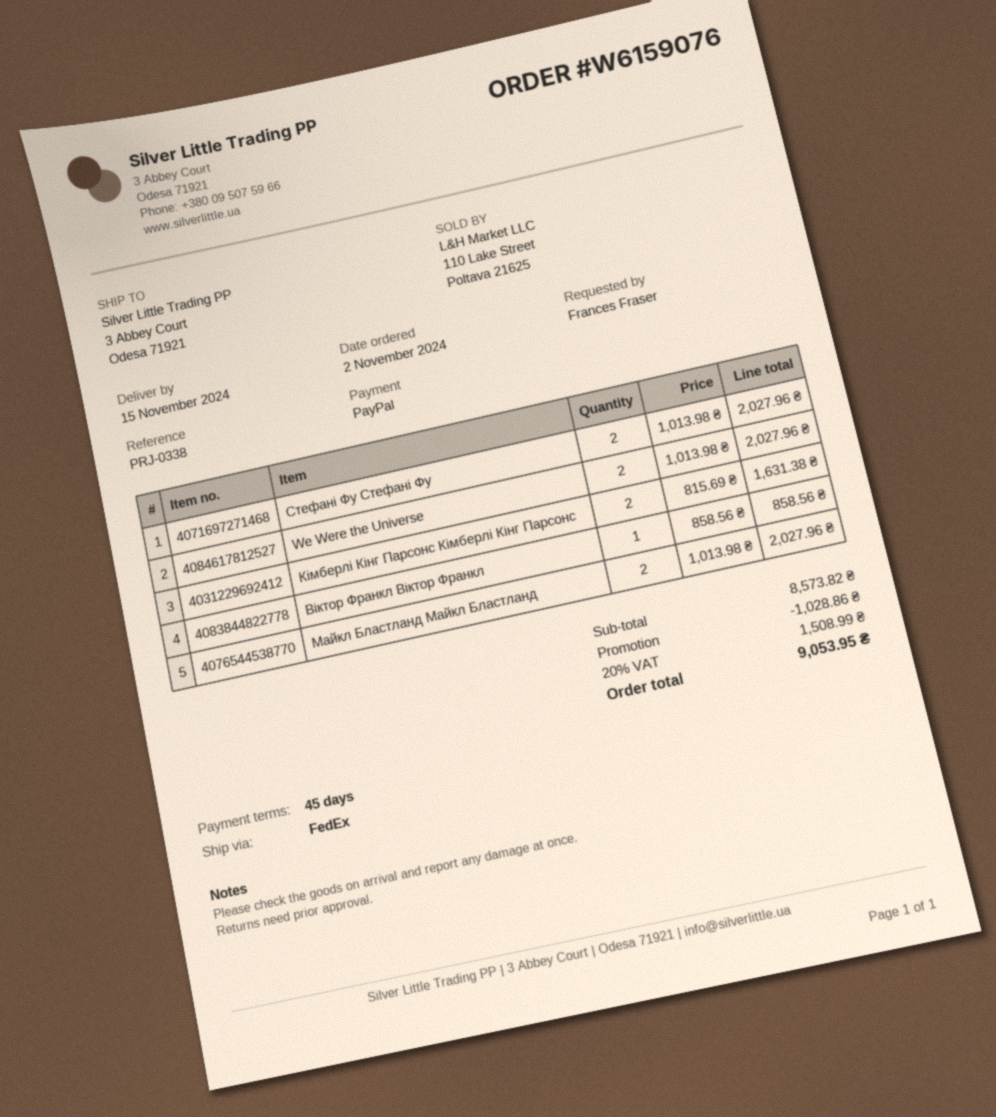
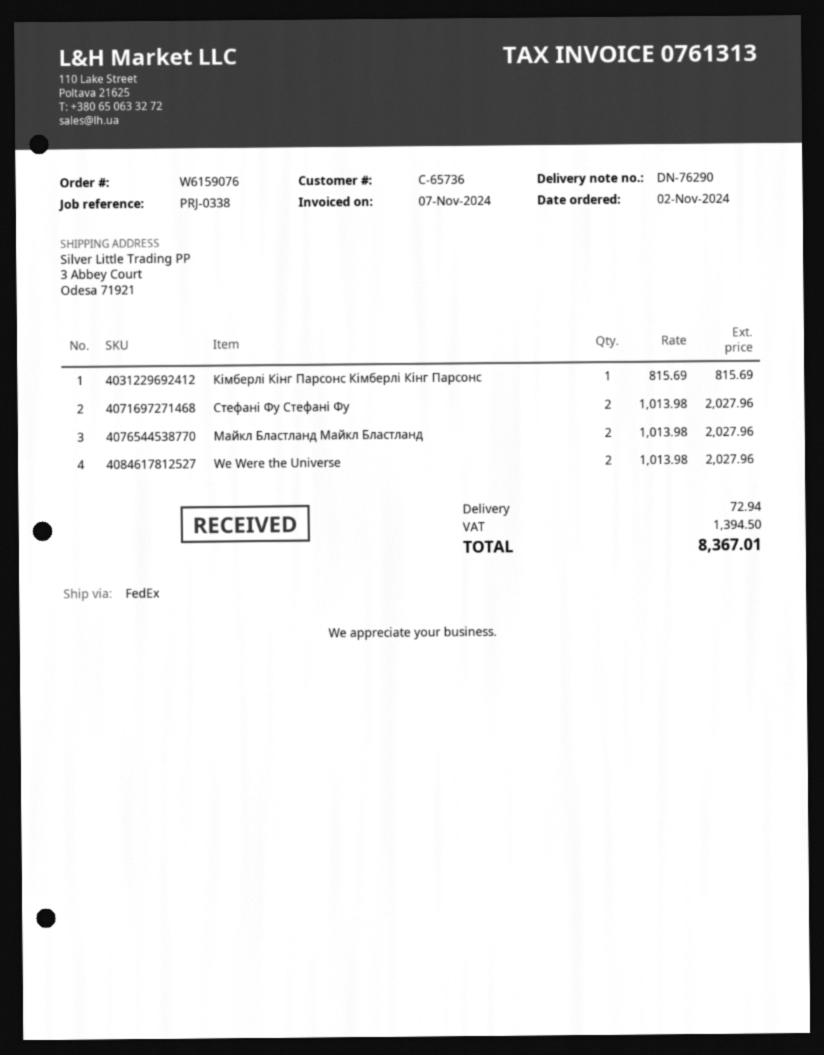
Кімберлі Кінг Парсонс Кімберлі Кінг Парсонс: 2 x 815.69 = 1631.38 -> 1 x 815.69 = 815.69
Вiктор Франкл Вiктор Франкл: 1 x 858.56 = 858.56 -> none
discount: 1028.86 -> none
shipping: none -> 72.94
tax: 1508.99 -> 1394.50
total: 9053.95 -> 8367.01

